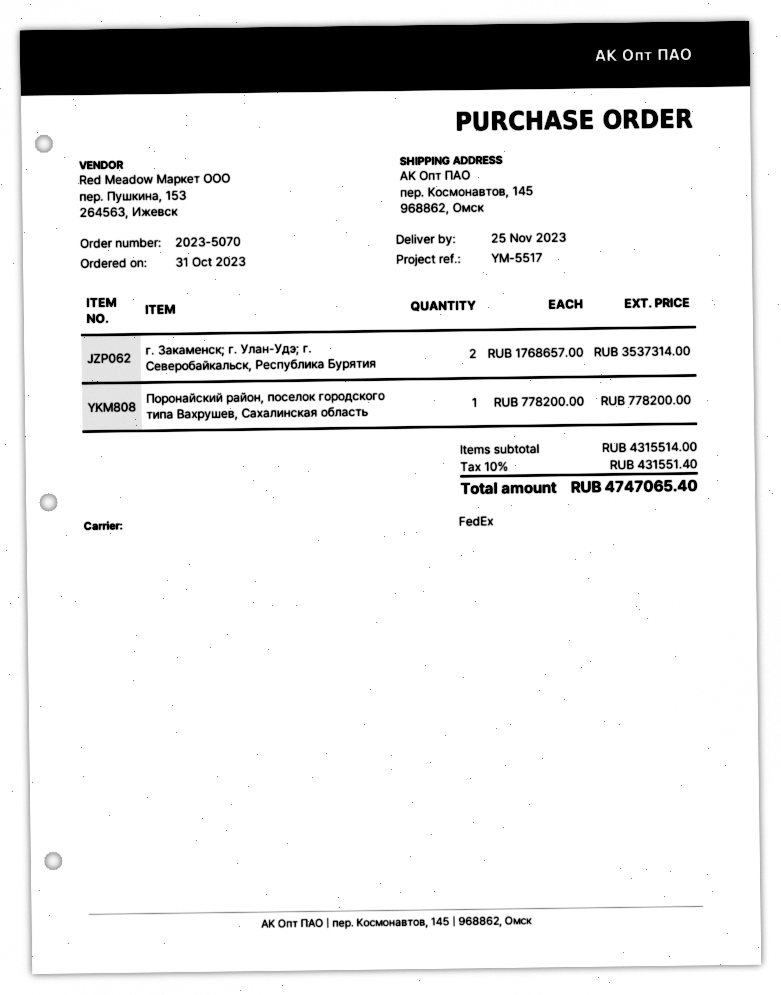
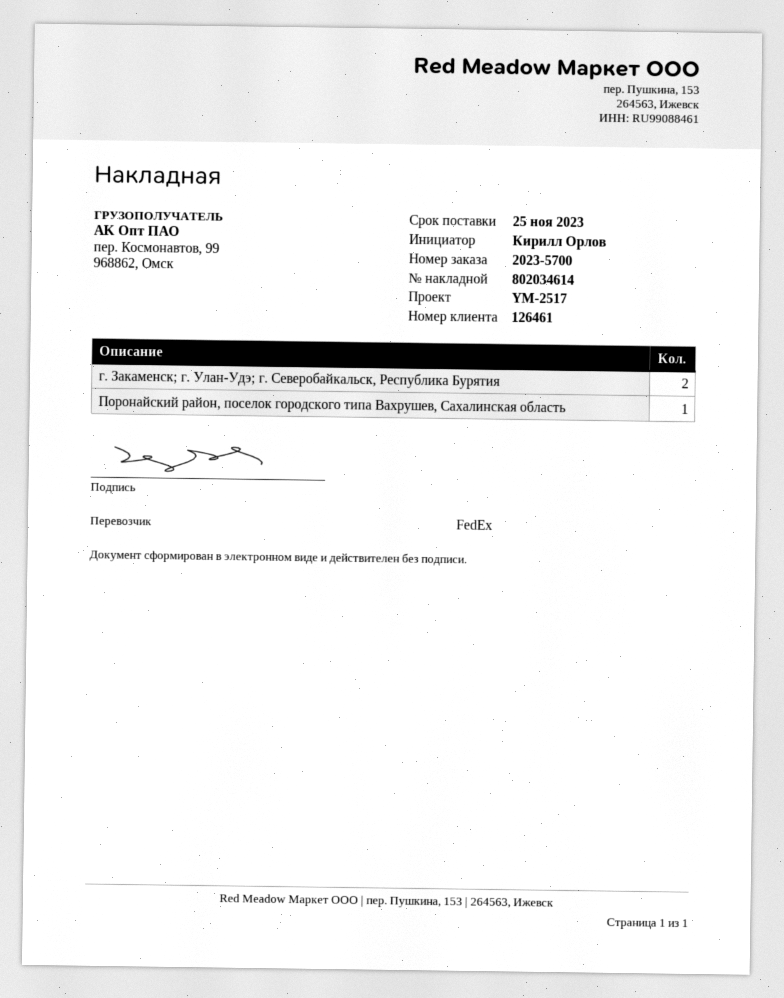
order number: 2023-5070 -> 2023-5700
reference: YM-5517 -> YM-2517
ship to: пер. Космонавтов, 145, 968862, Омск -> пер. Космонавтов, 99, 968862, Омск

